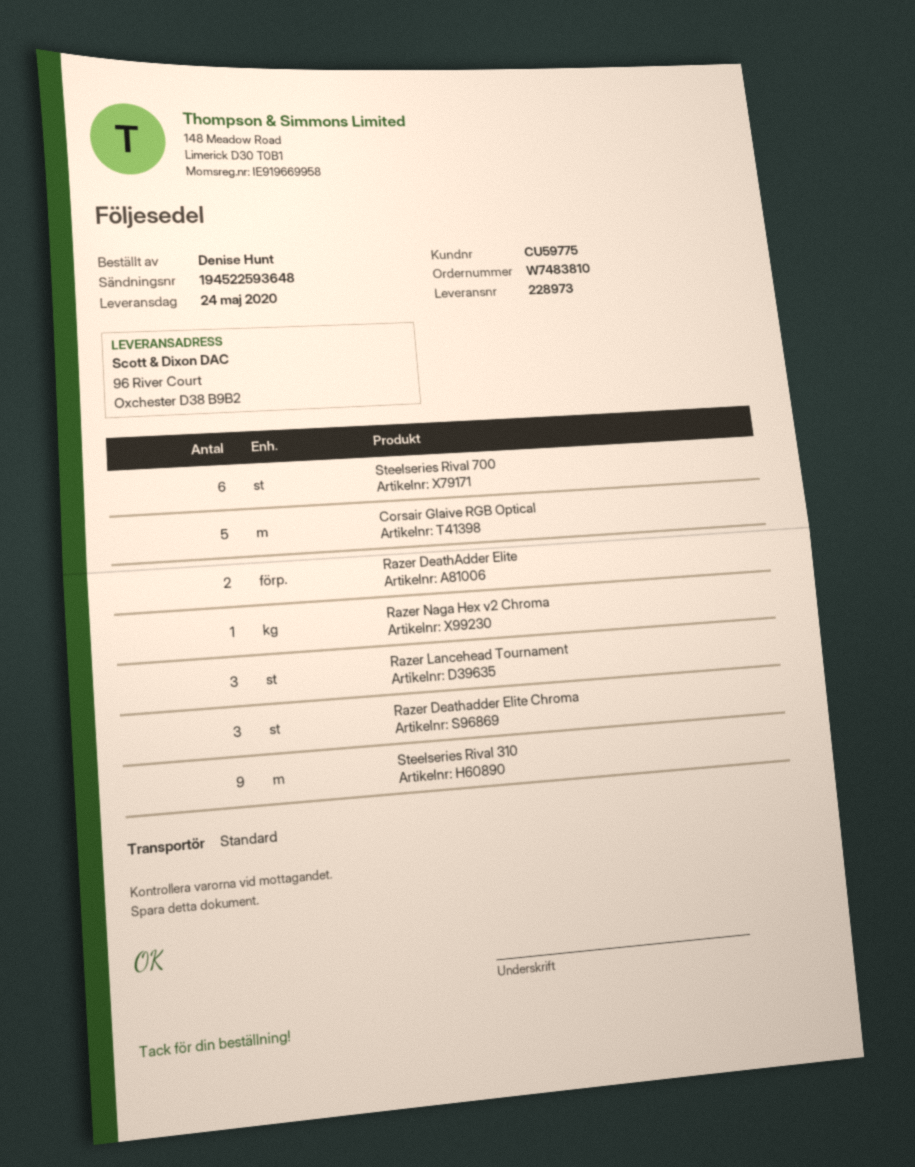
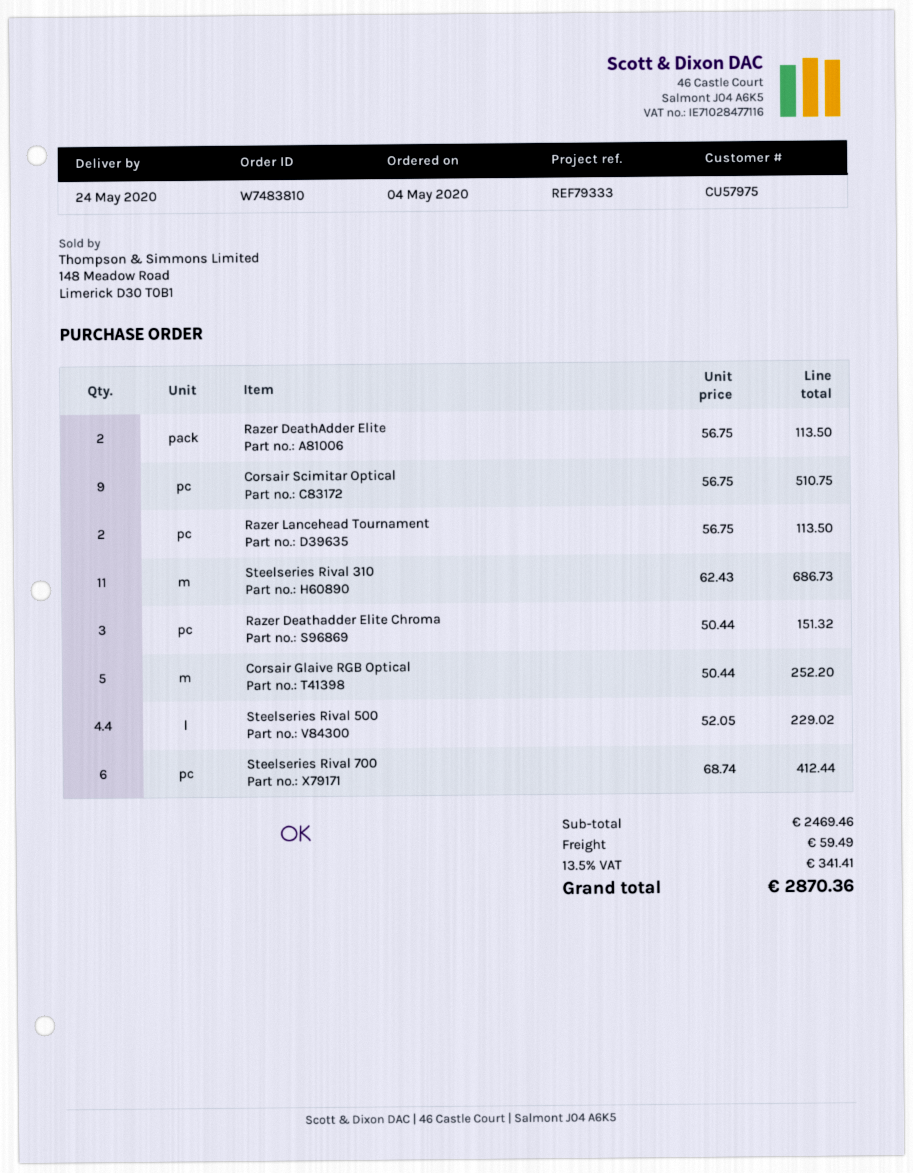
customer number: CU59775 -> CU57975
Razer Naga Hex v2 Chroma: 1 -> none
Razer Lancehead Tournament: 3 -> 2
Steelseries Rival 310: 9 -> 11
Corsair Scimitar Optical: none -> 9
Steelseries Rival 500: none -> 4.4

